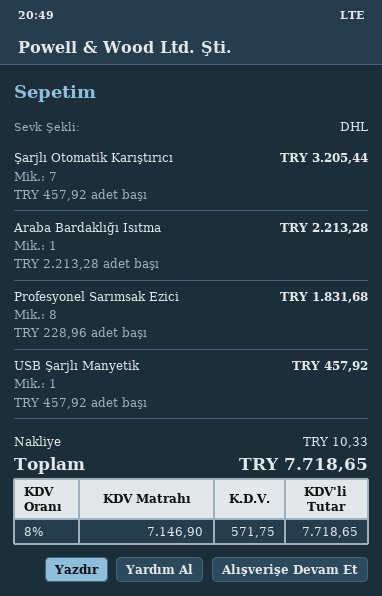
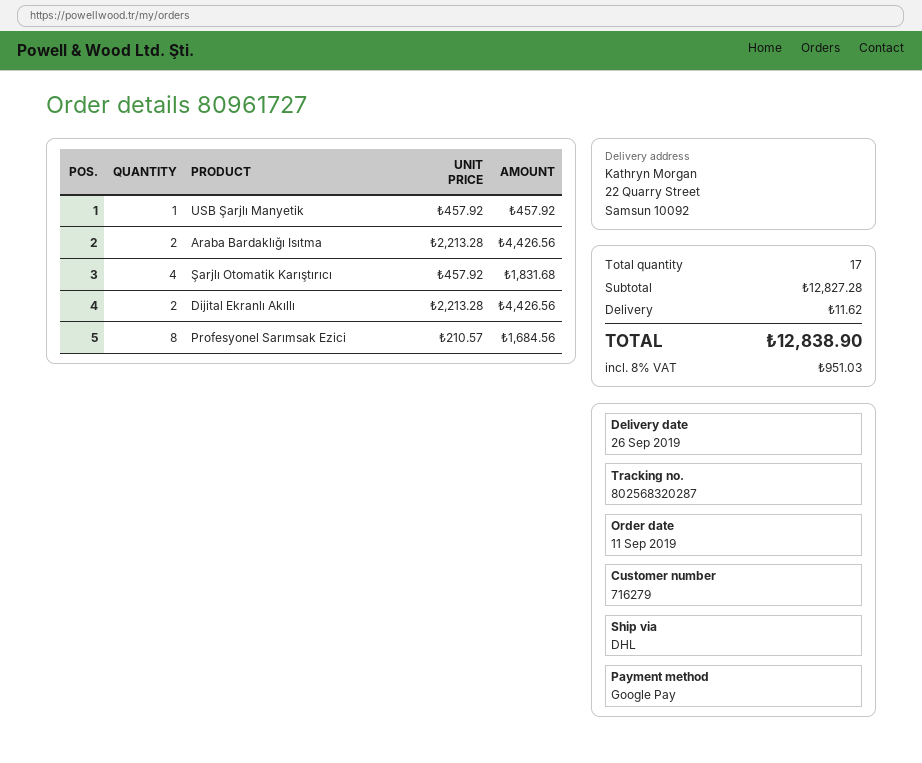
Şarjlı Otomatik Karıştırıcı: 7 x 457.92 = 3205.44 -> 4 x 457.92 = 1831.68
Araba Bardaklığı Isıtma: 1 x 2213.28 = 2213.28 -> 2 x 2213.28 = 4426.56
Profesyonel Sarımsak Ezici: 8 x 228.96 = 1831.68 -> 8 x 210.57 = 1684.56
Dijital Ekranlı Akıllı: none -> 2 x 2213.28 = 4426.56
shipping: 10.33 -> 11.62
tax: 8% = 571.75 -> 8% = 951.03
total: 7718.65 -> 12838.90

